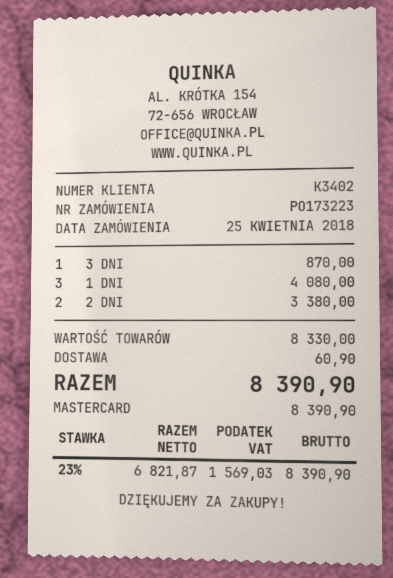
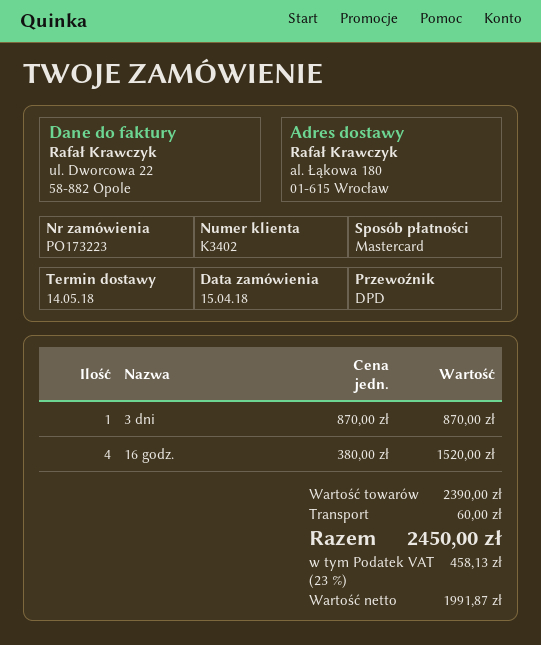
order date: 2018-04-25 -> 2018-04-15
1 DNI: 3 for 4080.00 -> none
2 DNI: 2 for 3380.00 -> none
16 godz.: none -> 4 for 1520.00
subtotal: 8330.00 -> 2390.00
shipping: 60.90 -> 60.00
net: 6821.87 -> 1991.87
tax: 23% = 1569.03 -> 23% = 458.13
total: 8390.90 -> 2450.00

